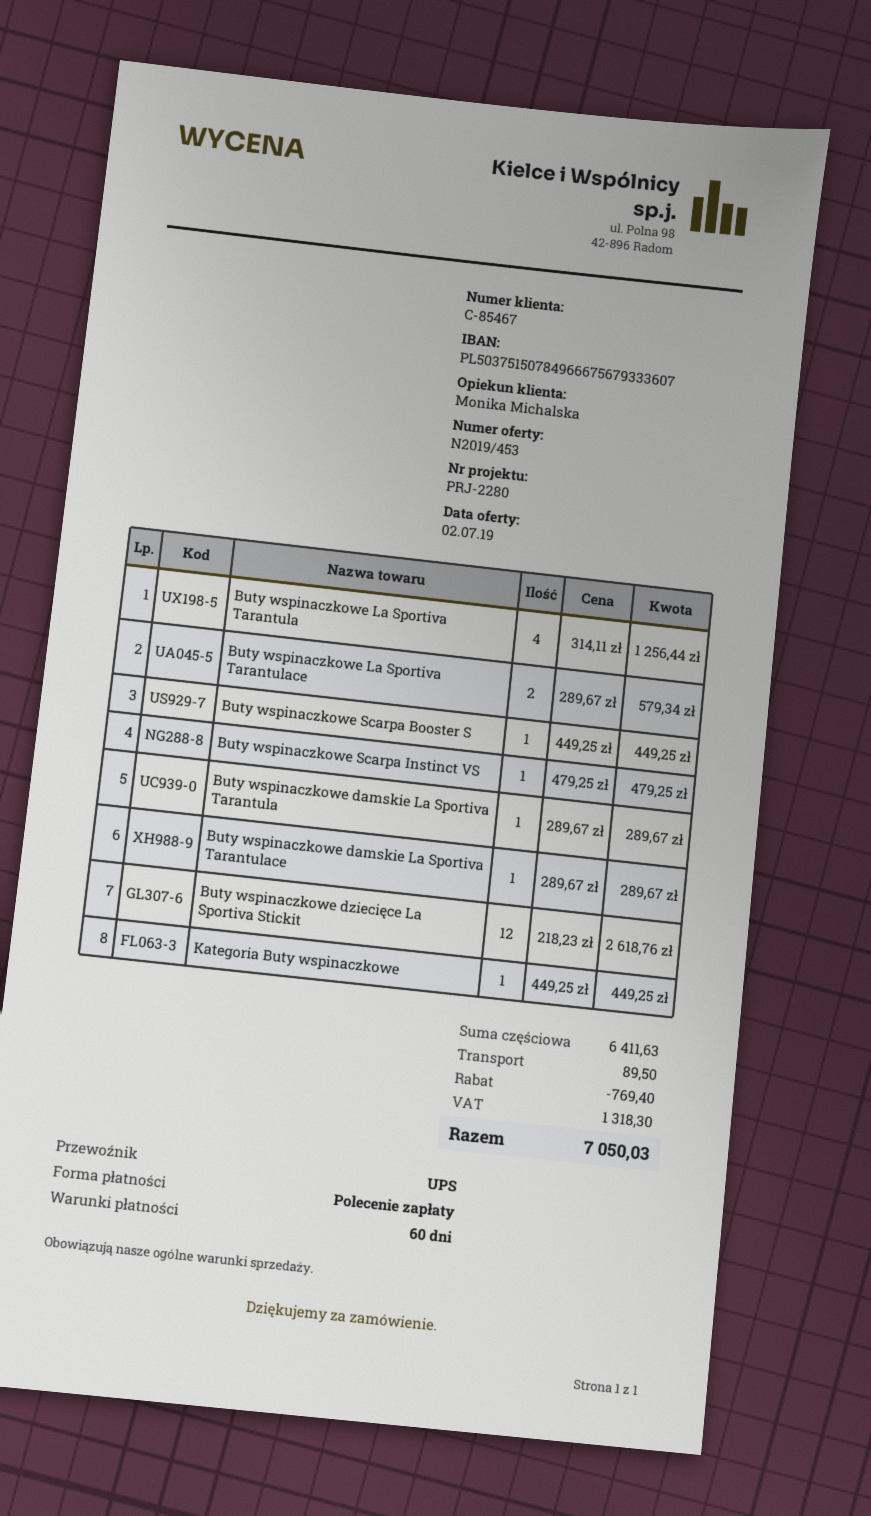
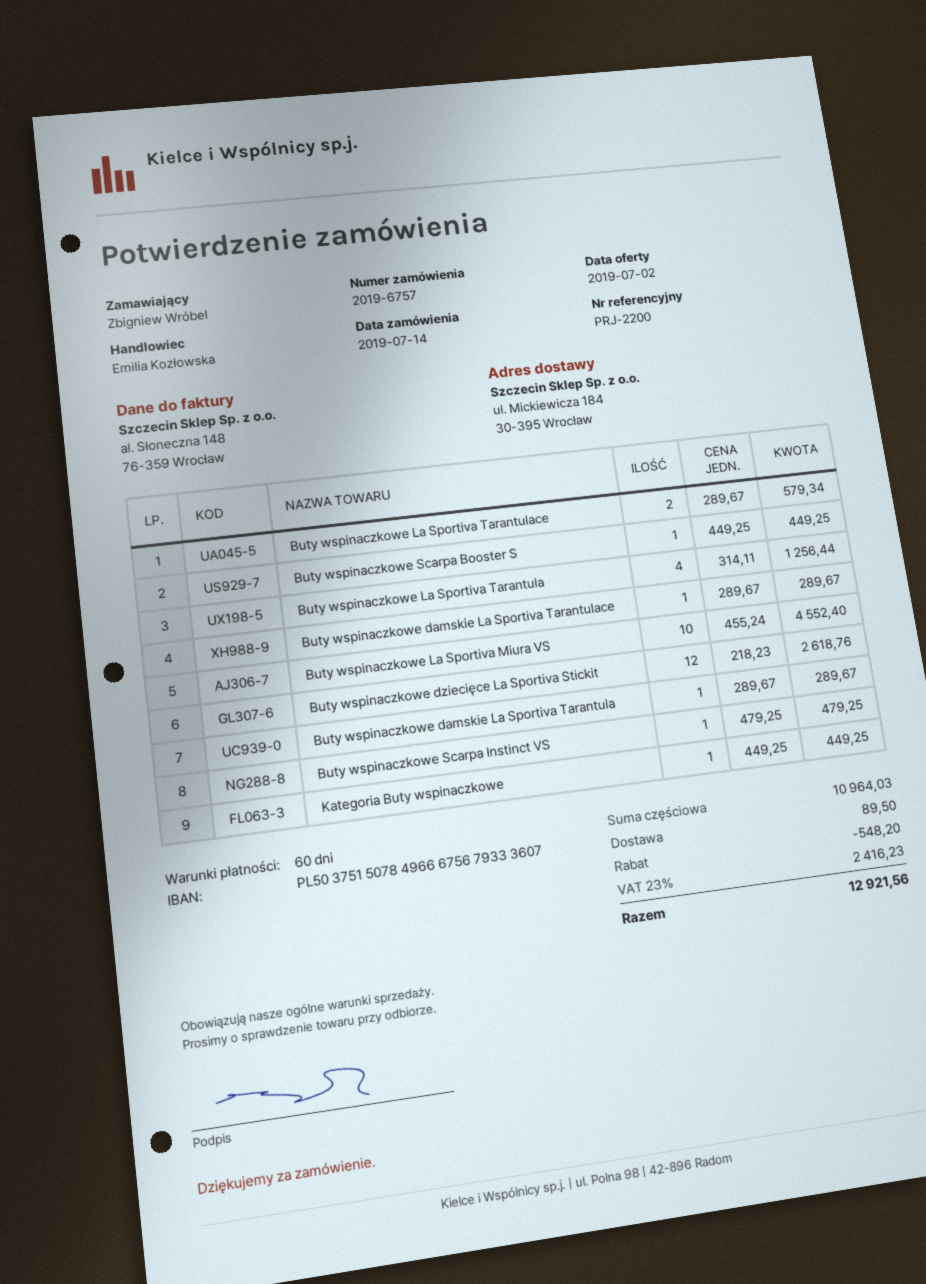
reference: PRJ-2280 -> PRJ-2200
sales rep: Monika Michalska -> Emilia Kozłowska
Buty wspinaczkowe La Sportiva Miura VS: none -> 10 x 455.24 = 4552.40
subtotal: 6411.63 -> 10964.03
discount: 769.40 -> 548.20
tax: 1318.30 -> 2416.23
total: 7050.03 -> 12921.56

